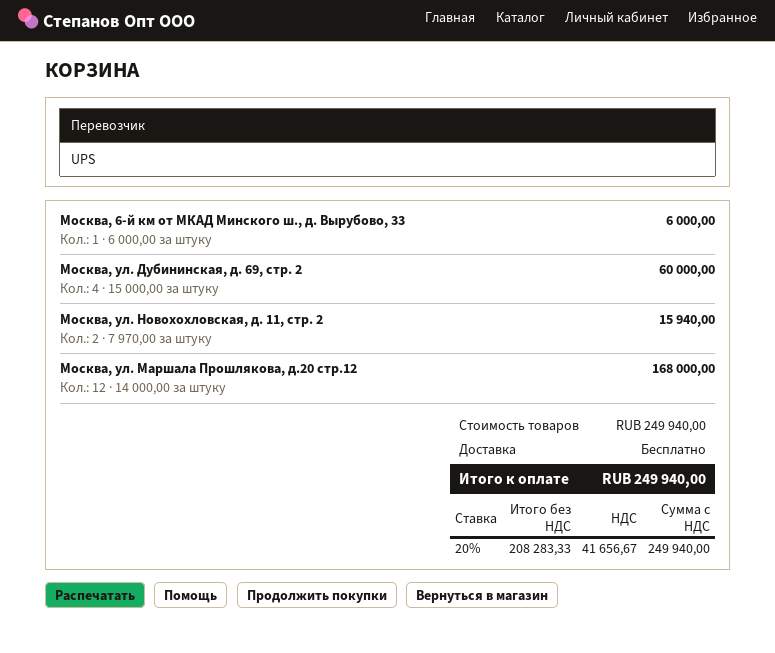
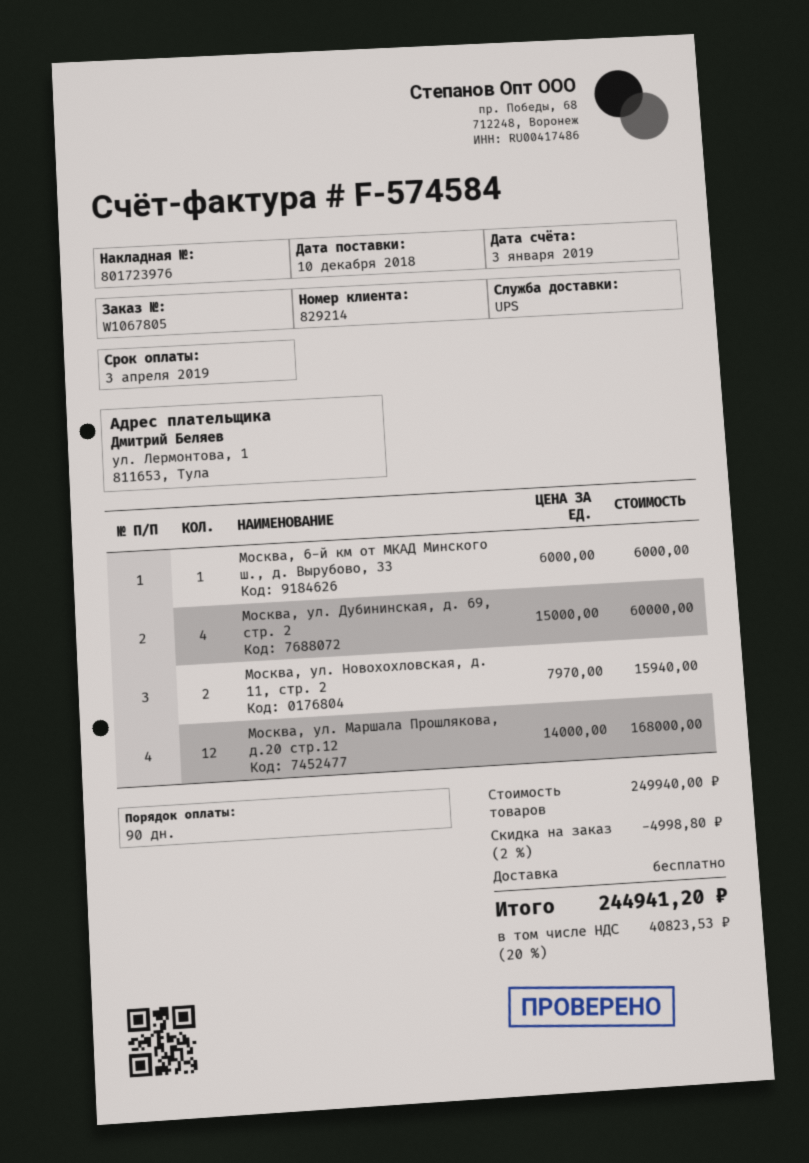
discount: none -> 2% = 4998.80
tax: 20% = 41656.67 -> 20% = 40823.53
total: 249940.00 -> 244941.20

